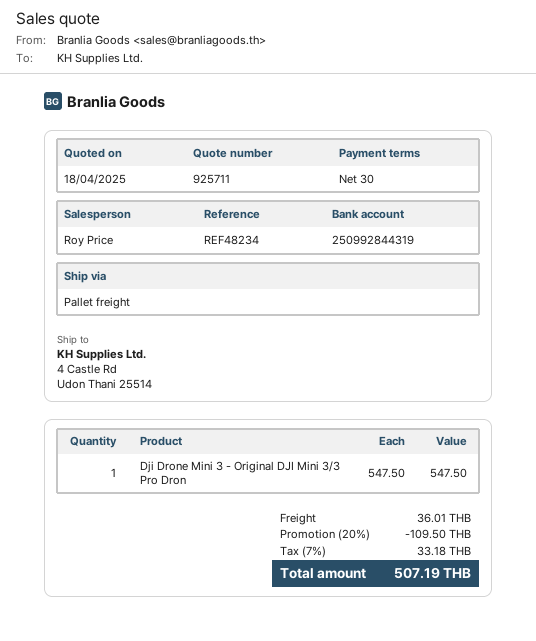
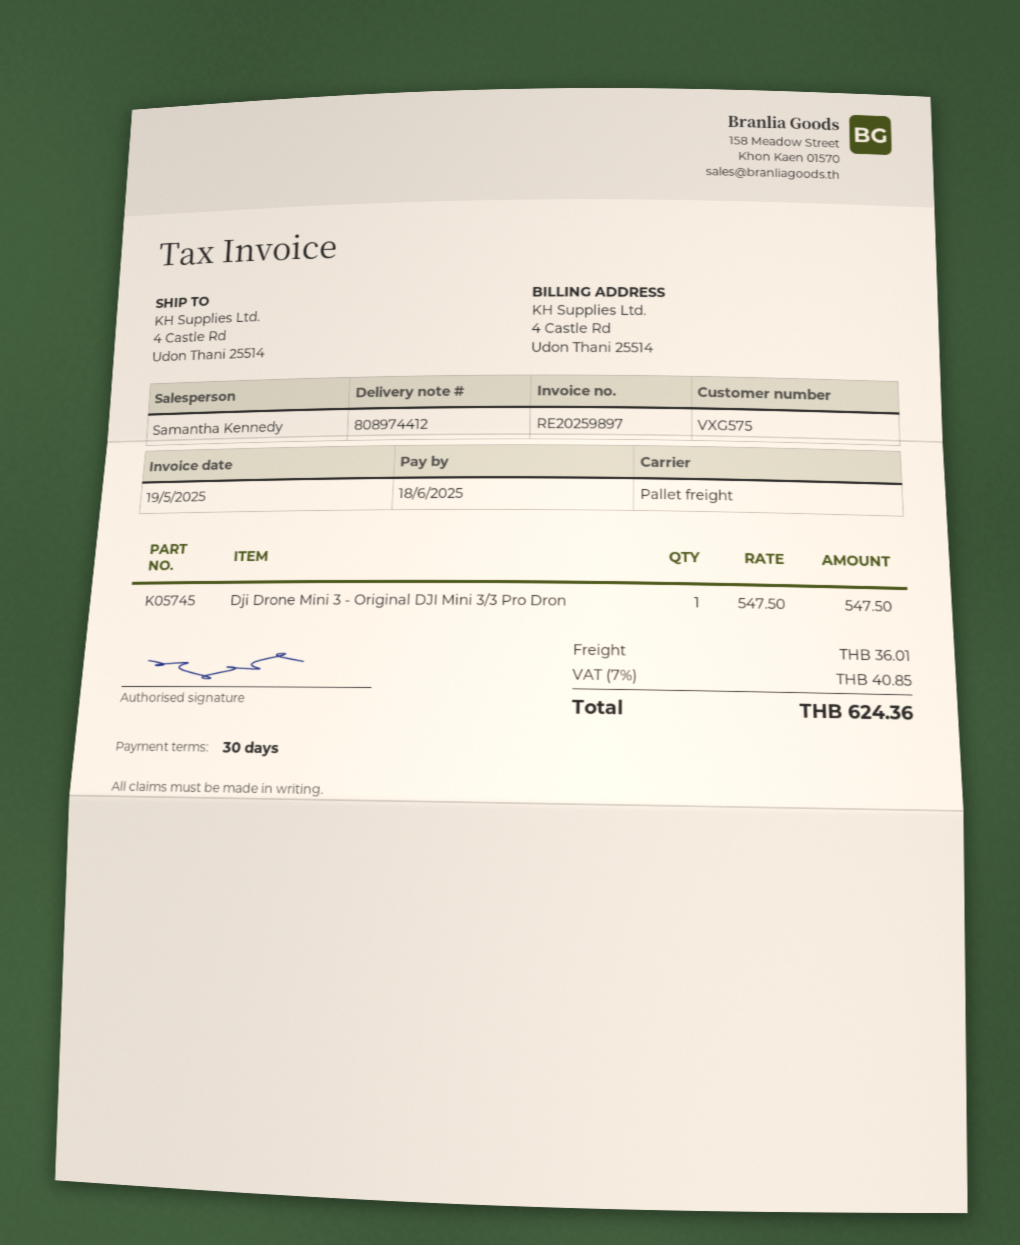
sales rep: Roy Price -> Samantha Kennedy
discount: 20% = 109.50 -> none
tax: 7% = 33.18 -> 7% = 40.85
total: 507.19 -> 624.36

